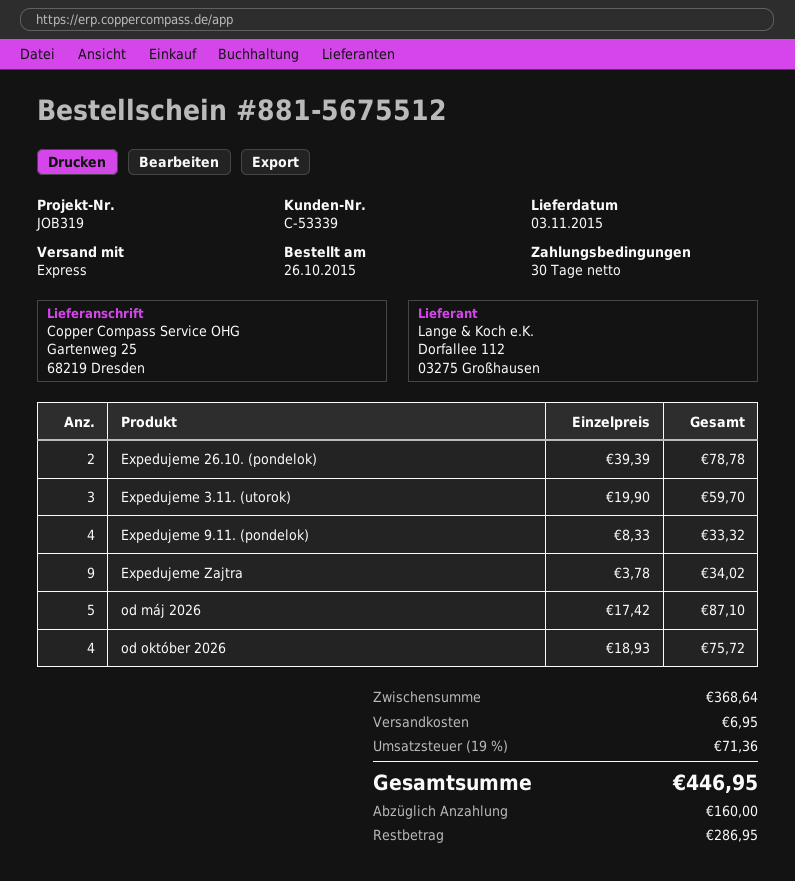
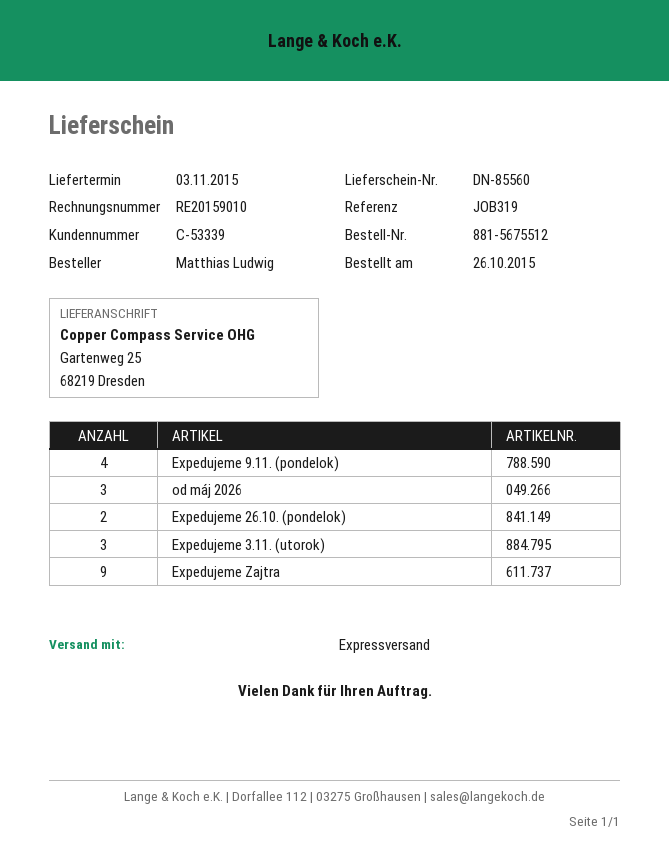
od máj 2026: 5 -> 3
od október 2026: 4 -> none

